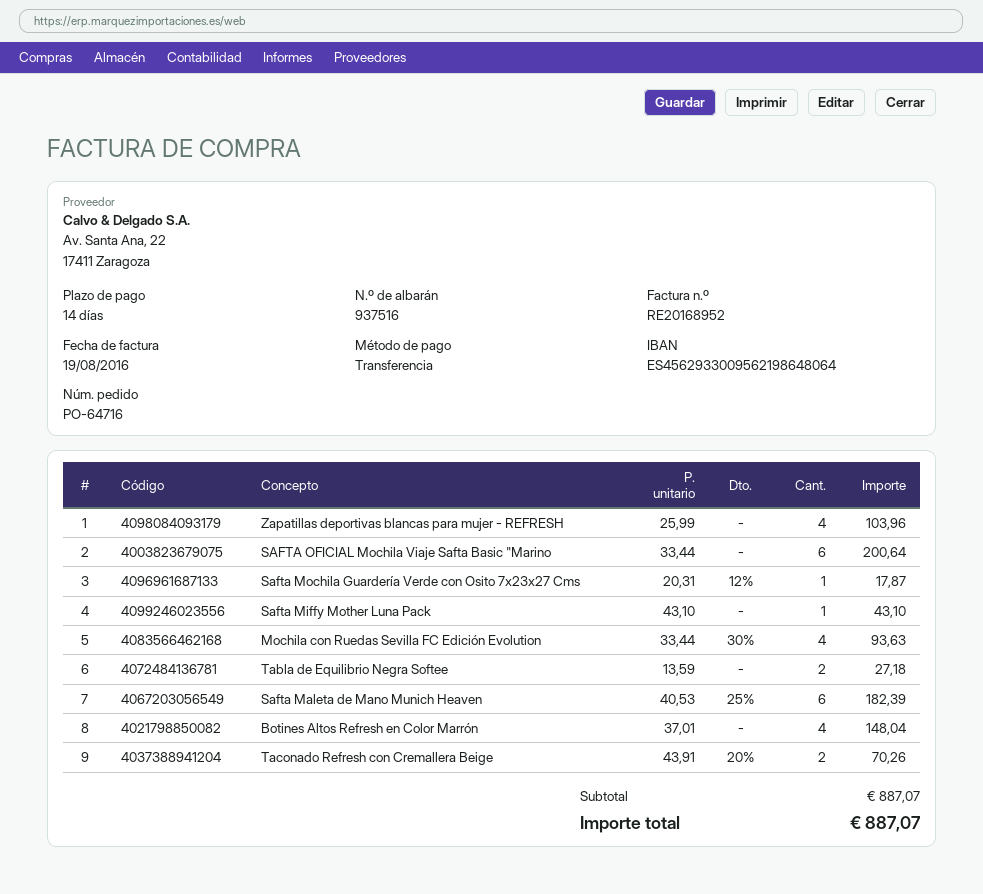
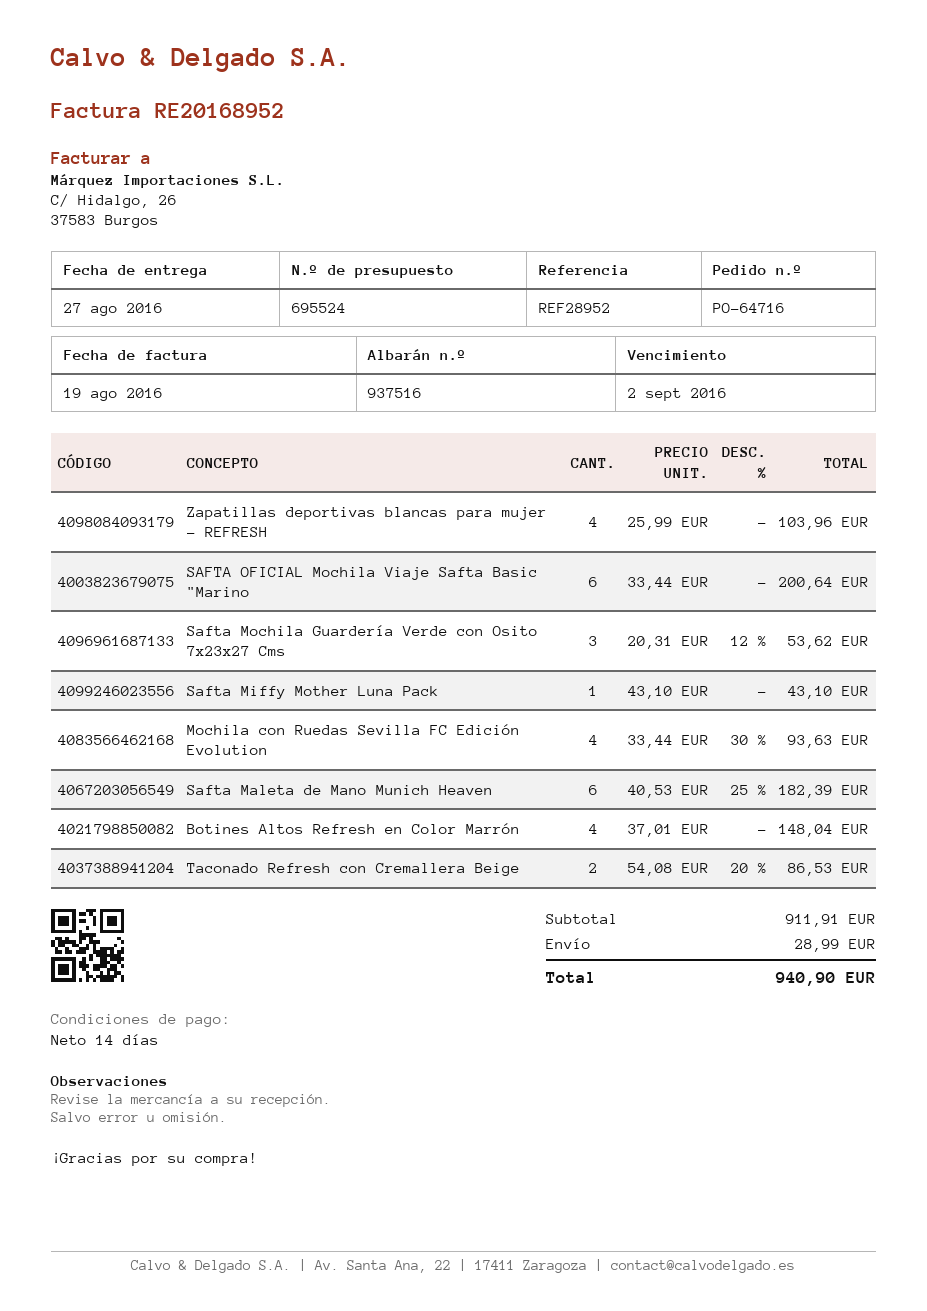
Safta Mochila Guardería Verde con Osito 7x23x27 Cms: 1 x 20.31 - 12% = 17.87 -> 3 x 20.31 - 12% = 53.62
Tabla de Equilibrio Negra Softee: 2 x 13.59 = 27.18 -> none
Taconado Refresh con Cremallera Beige: 2 x 43.91 - 20% = 70.26 -> 2 x 54.08 - 20% = 86.53
subtotal: 887.07 -> 911.91
shipping: none -> 28.99
total: 887.07 -> 940.90

